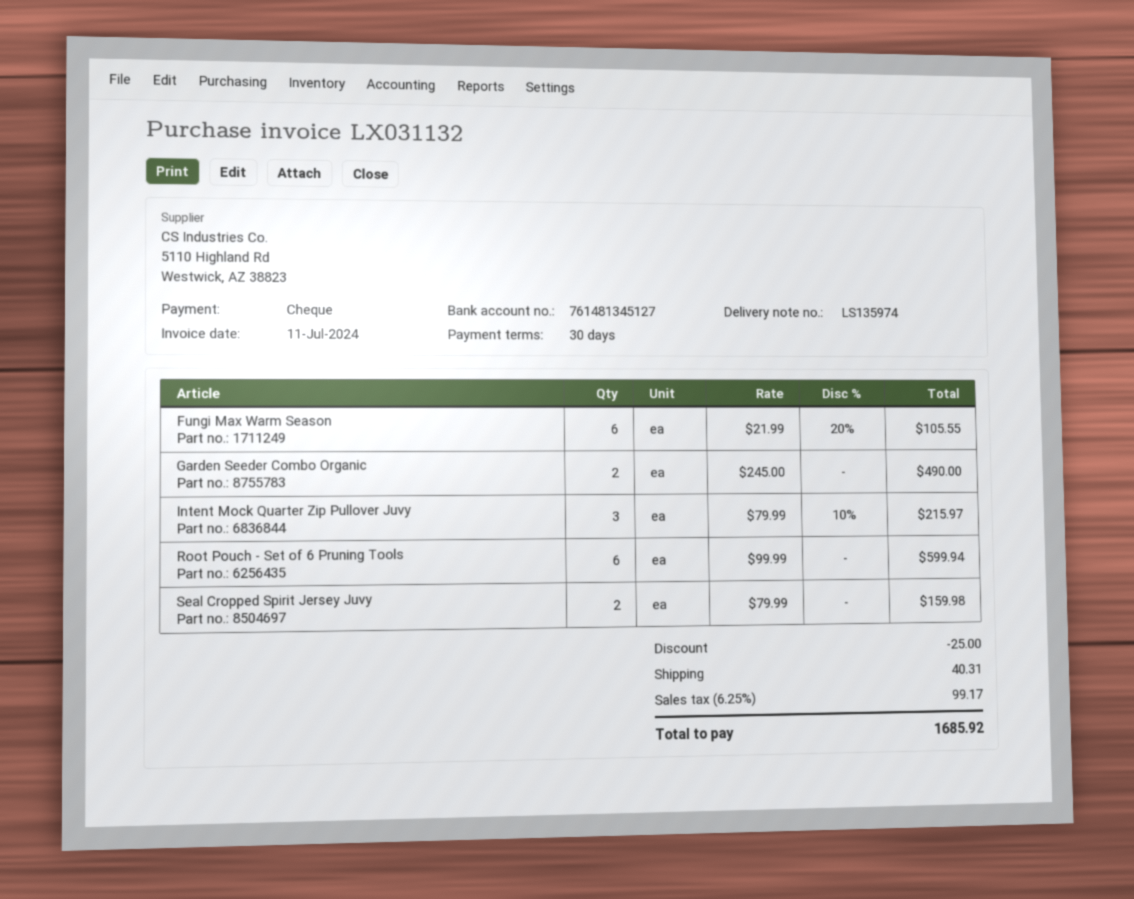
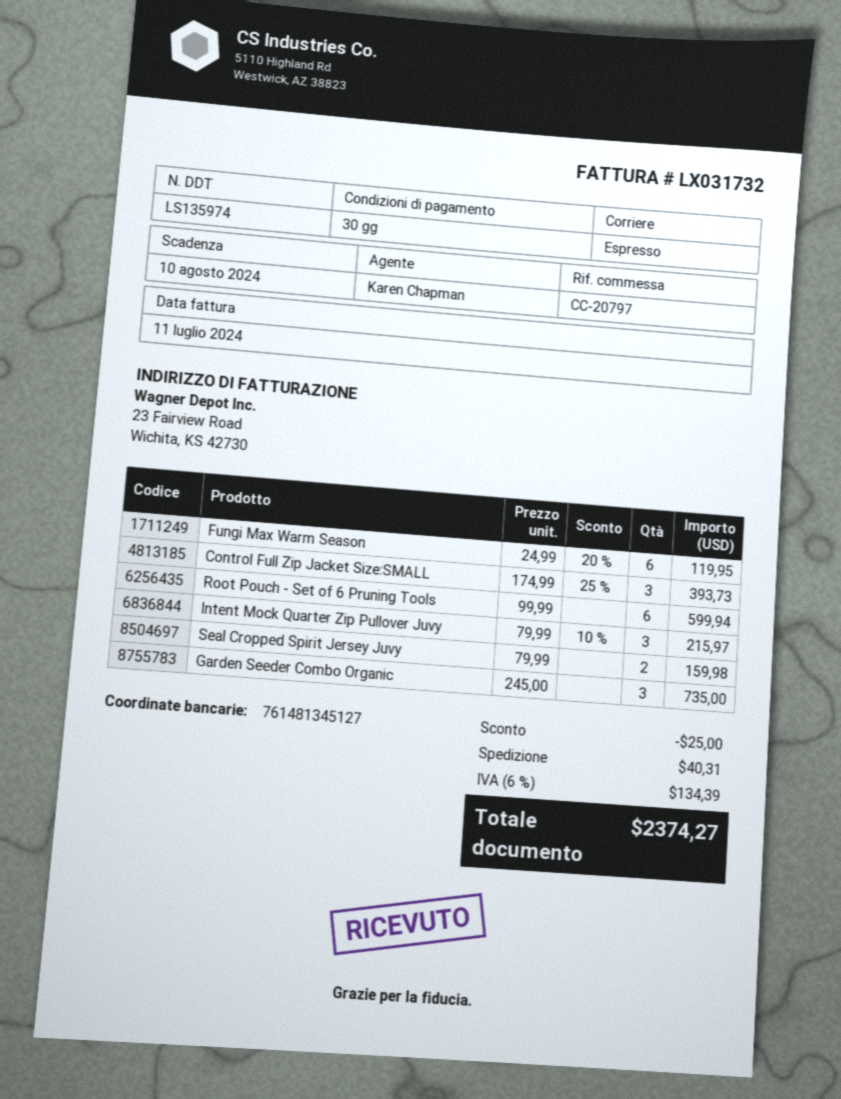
invoice number: LX031132 -> LX031732
Fungi Max Warm Season: 6 x 21.99 - 20% = 105.55 -> 6 x 24.99 - 20% = 119.95
Garden Seeder Combo Organic: 2 x 245.00 = 490.00 -> 3 x 245.00 = 735.00
Control Full Zip Jacket Size:SMALL: none -> 3 x 174.99 - 25% = 393.73
tax: 6.25% = 99.17 -> 6% = 134.39
total: 1685.92 -> 2374.27

